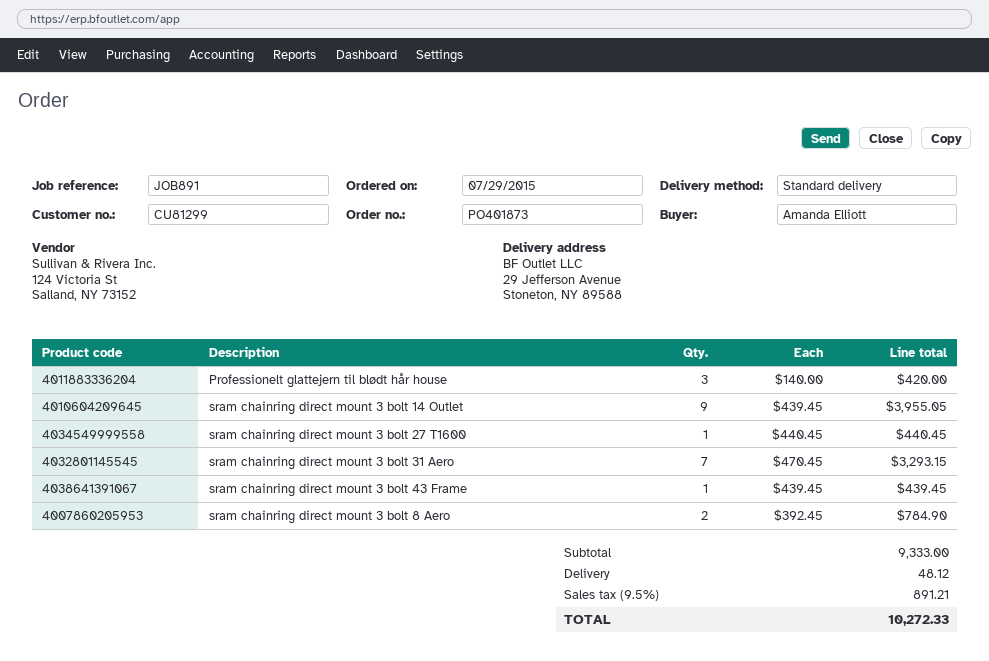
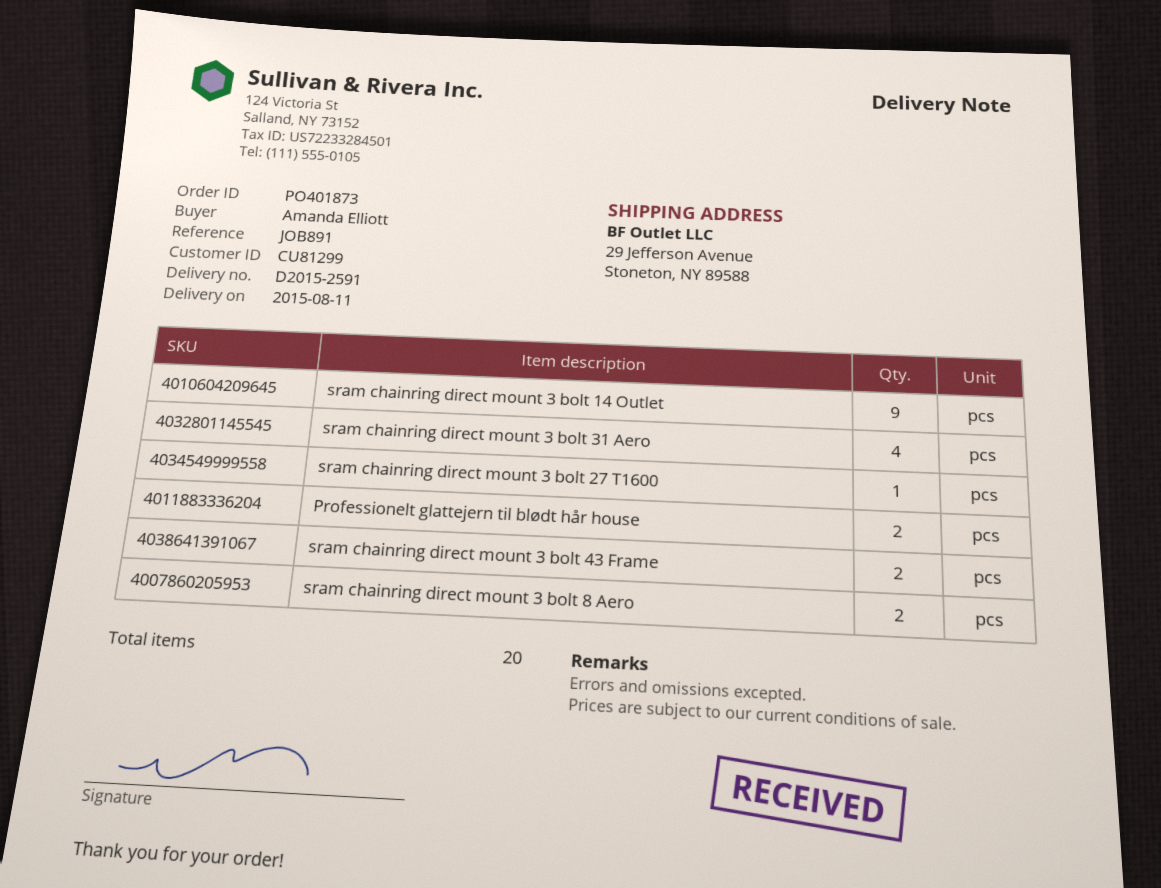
Professionelt glattejern til blødt hår house: 3 -> 2
sram chainring direct mount 3 bolt 31 Aero: 7 -> 4
sram chainring direct mount 3 bolt 43 Frame: 1 -> 2

